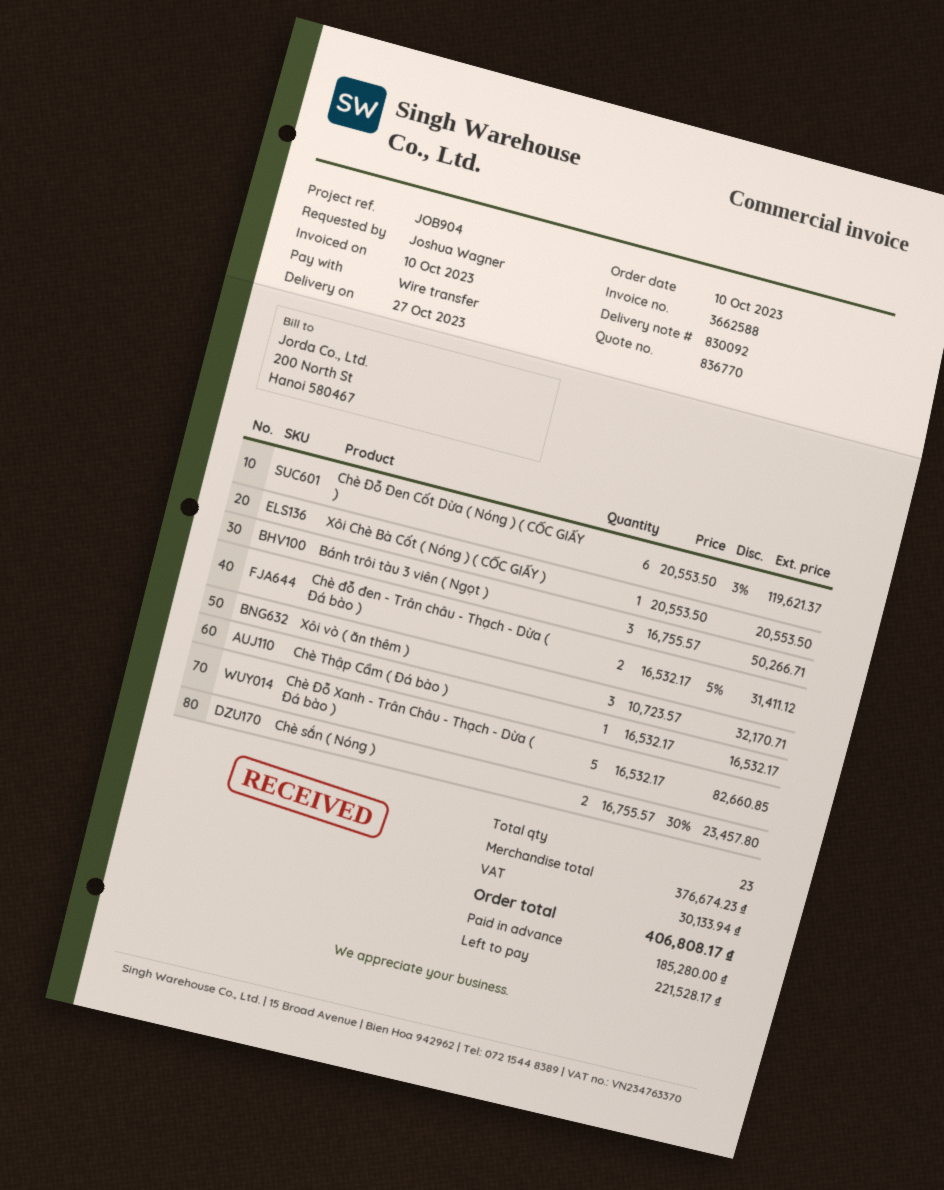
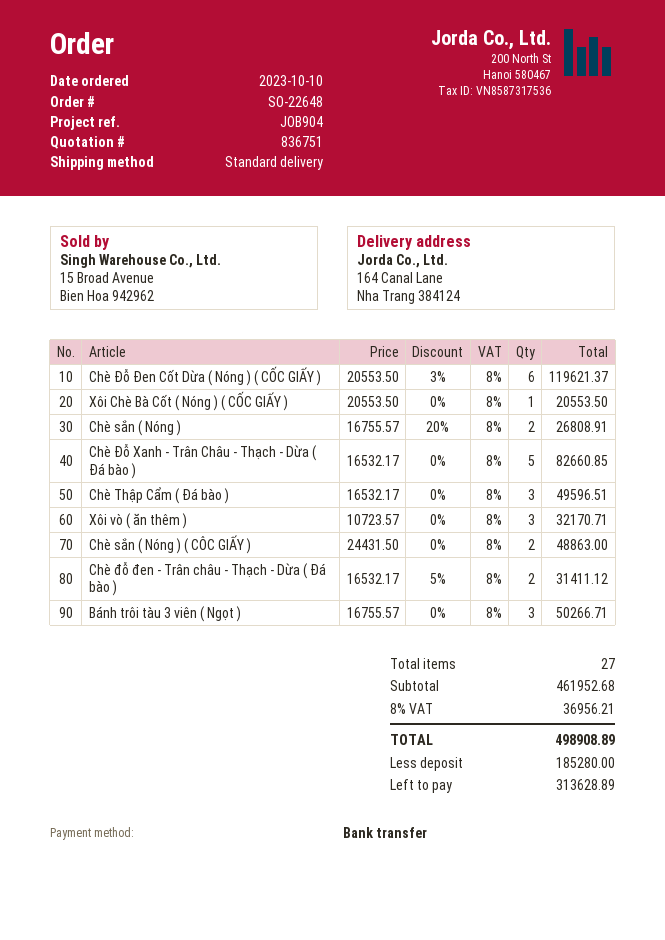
quote number: 836770 -> 836751
Chè Thập Cẩm ( Đá bào ): 1 x 16532.17 = 16532.17 -> 3 x 16532.17 = 49596.51
Chè sắn ( Nóng ): 2 x 16755.57 - 30% = 23457.80 -> 2 x 16755.57 - 20% = 26808.91
Chè sắn ( Nóng ) ( CÔC GIẤY ): none -> 2 x 24431.50 = 48863.00
total quantity: 23 -> 27
subtotal: 376674.23 -> 461952.68
tax: 30133.94 -> 36956.21
total: 406808.17 -> 498908.89
balance: 221528.17 -> 313628.89

